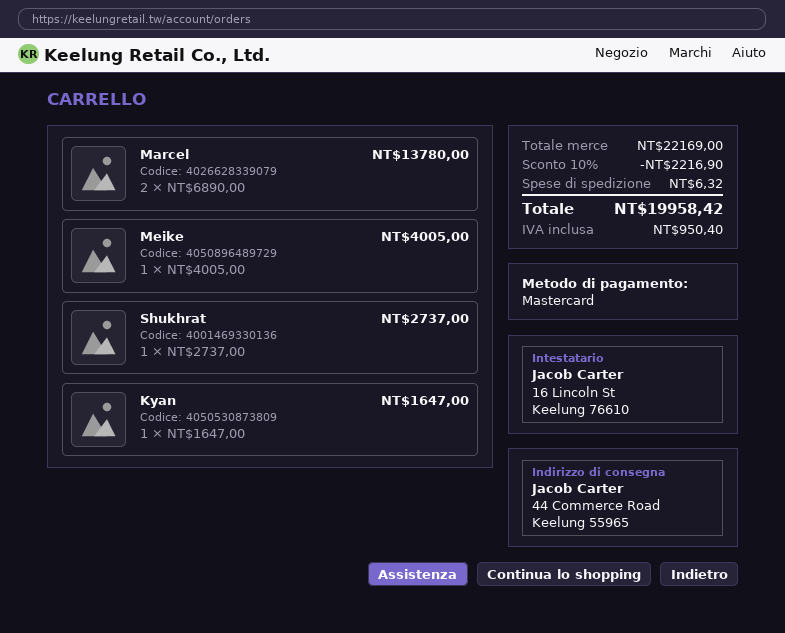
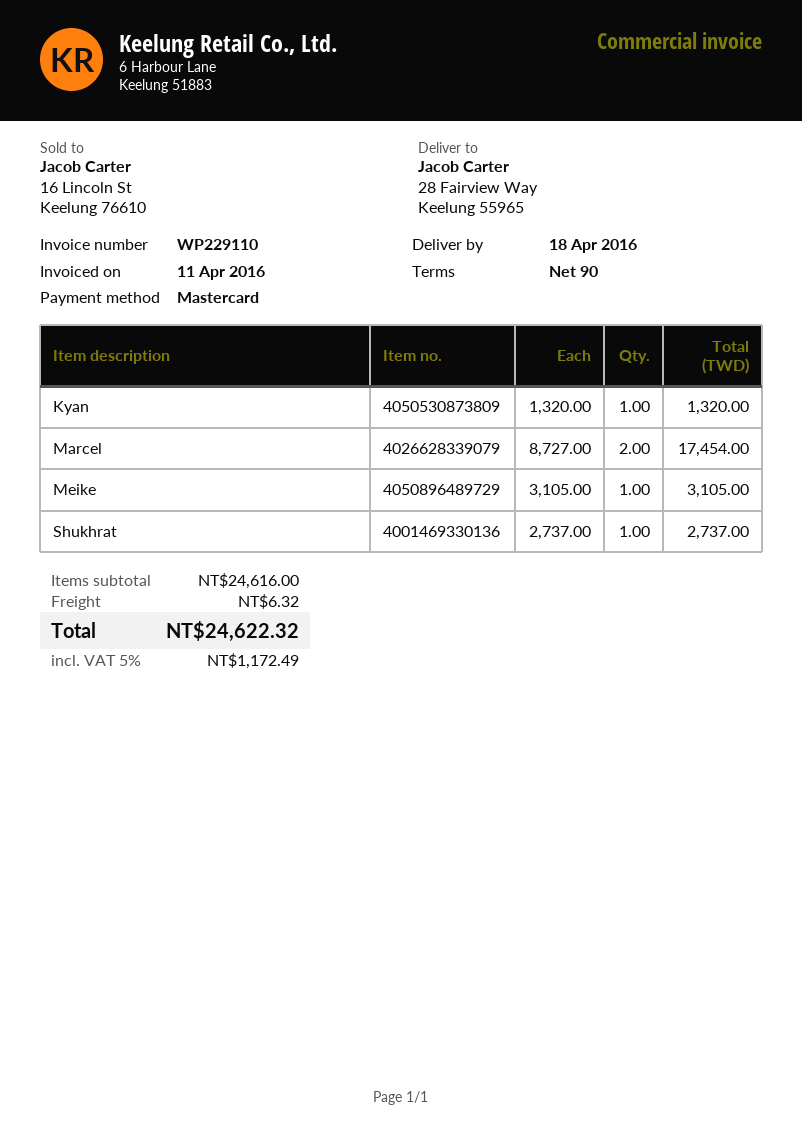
ship to: 44 Commerce Road, Keelung 55965 -> 28 Fairview Way, Keelung 55965
Marcel: 2 x 6890.00 = 13780.00 -> 2 x 8727.00 = 17454.00
Meike: 1 x 4005.00 = 4005.00 -> 1 x 3105.00 = 3105.00
Kyan: 1 x 1647.00 = 1647.00 -> 1 x 1320.00 = 1320.00
subtotal: 22169.00 -> 24616.00
discount: 10% = 2216.90 -> none
tax: 950.40 -> 1172.49
total: 19958.42 -> 24622.32

